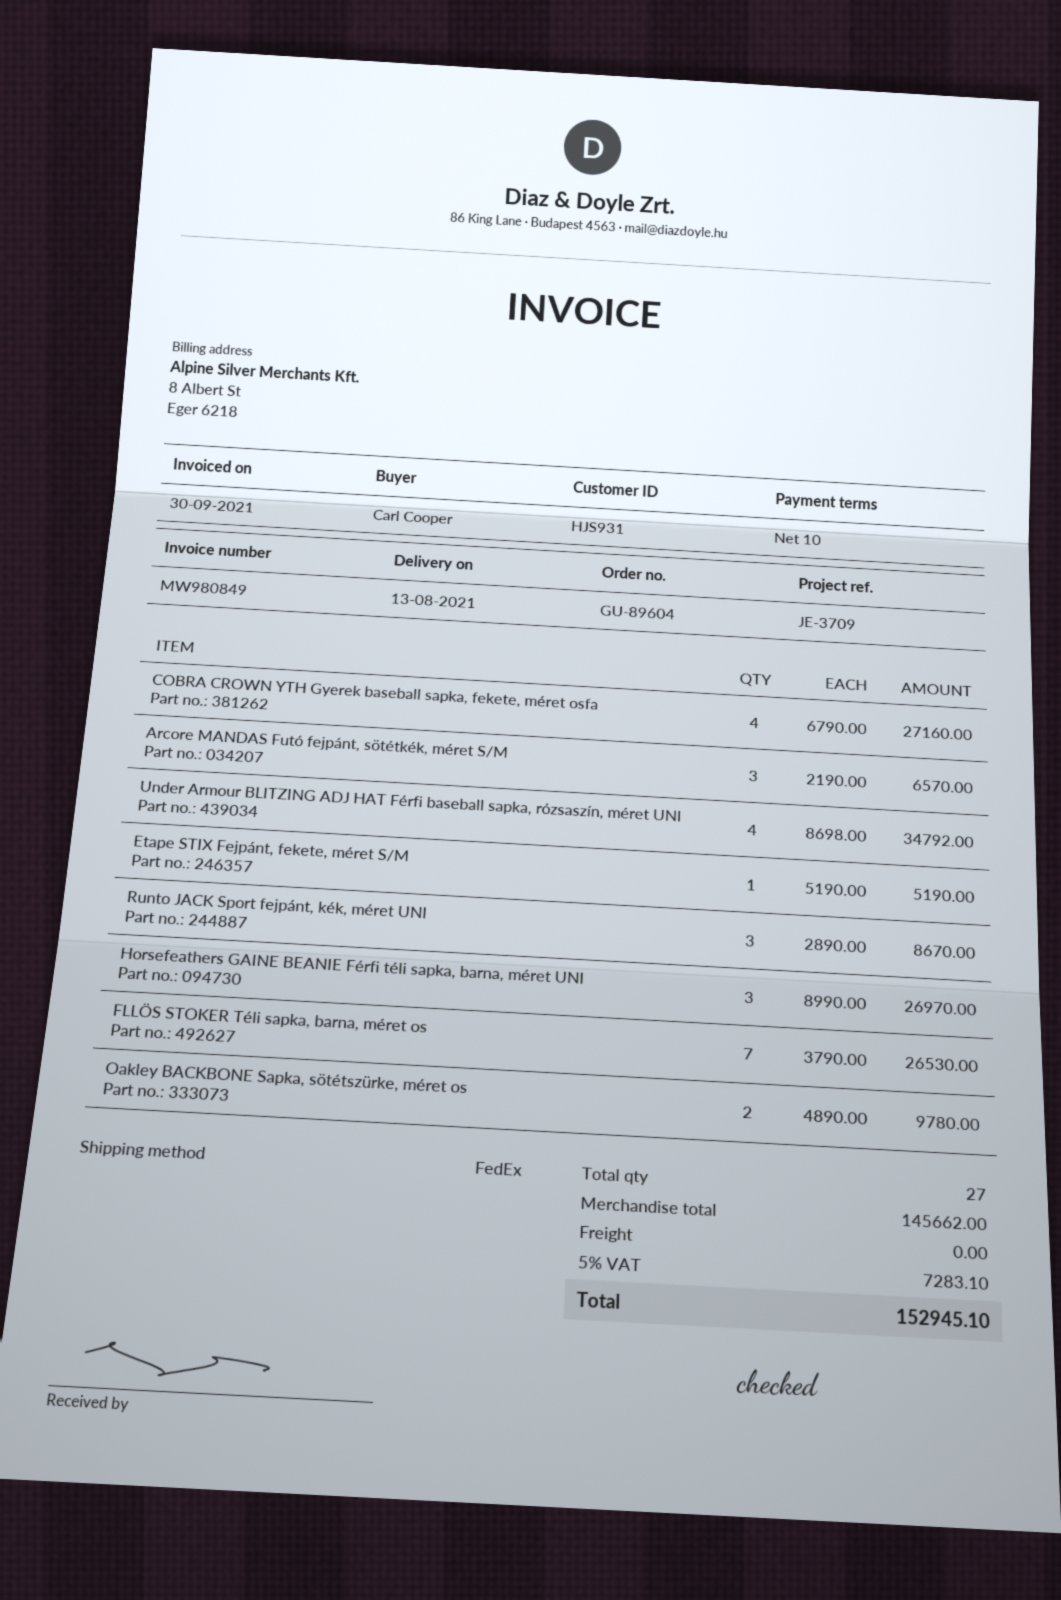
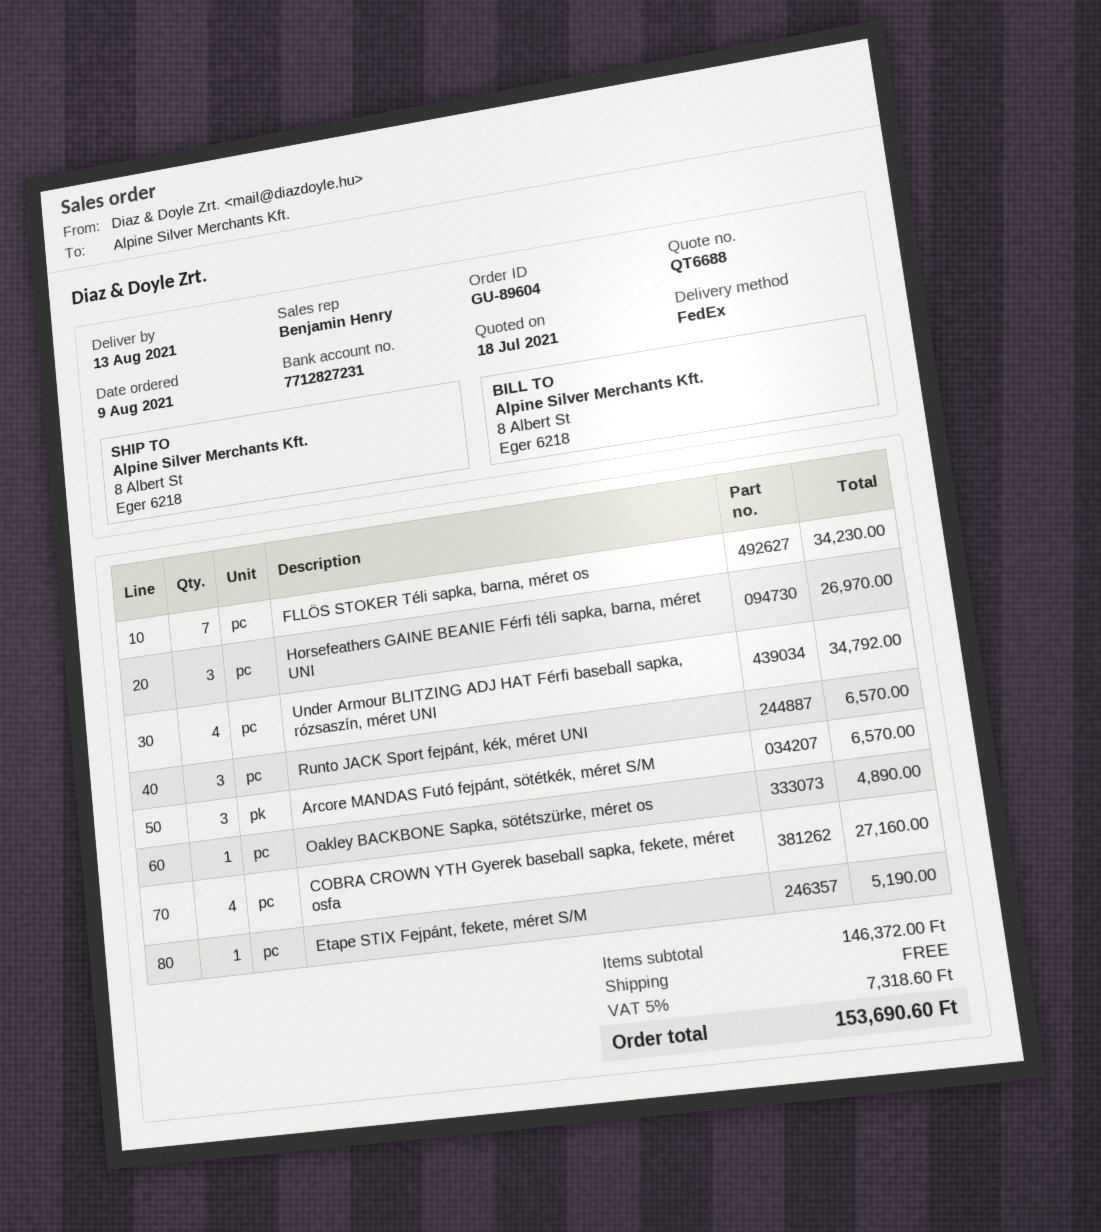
Runto JACK Sport fejpánt, kék, méret UNI: 3 for 8670.00 -> 3 for 6570.00
FLLÖS STOKER Téli sapka, barna, méret os: 7 for 26530.00 -> 7 for 34230.00
Oakley BACKBONE Sapka, sötétszürke, méret os: 2 for 9780.00 -> 1 for 4890.00
subtotal: 145662.00 -> 146372.00
tax: 5% = 7283.10 -> 5% = 7318.60
total: 152945.10 -> 153690.60

